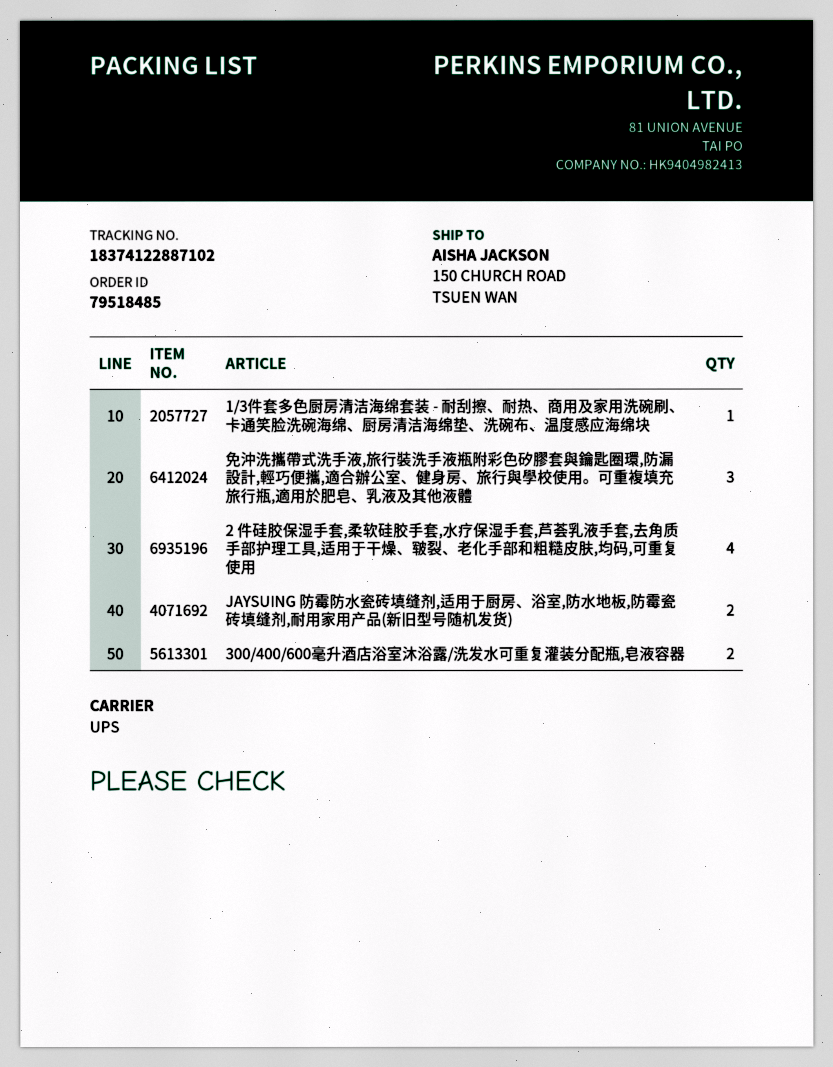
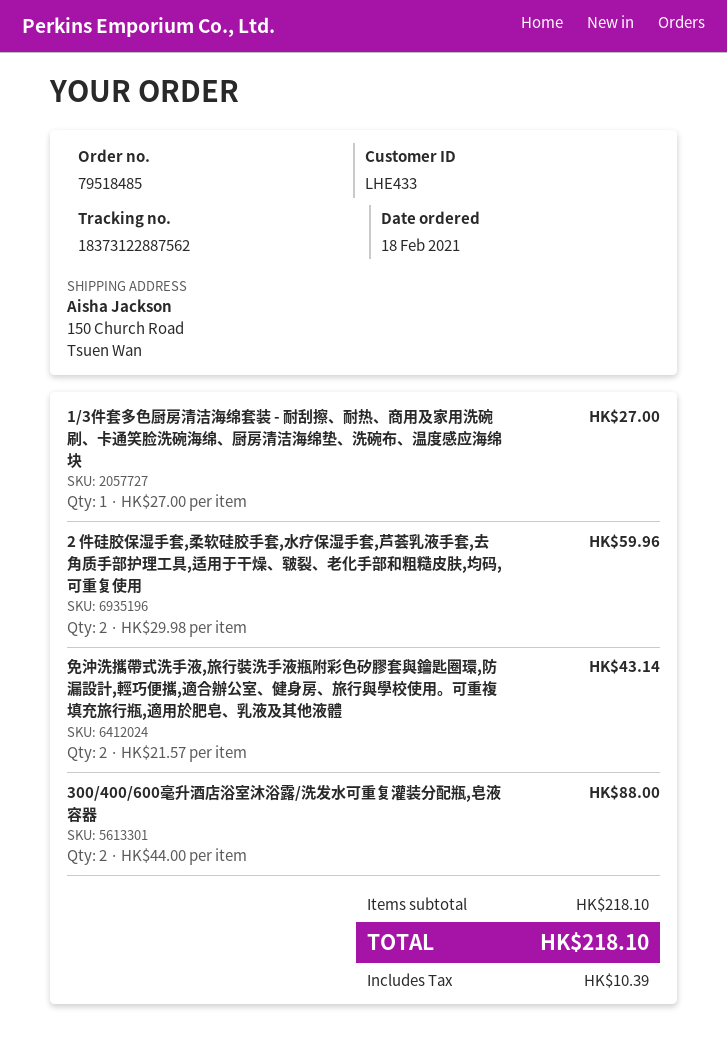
tracking number: 18374122887102 -> 18373122887562
免沖洗攜帶式洗手液,旅行裝洗手液瓶附彩色矽膠套與鑰匙圈環,防漏設計,輕巧便攜,適合辦公室、健身房、旅行與學校使用。可重複填充旅行瓶,適用於肥皂、乳液及其他液體: 3 -> 2
2 件硅胶保湿手套,柔软硅胶手套,水疗保湿手套,芦荟乳液手套,去角质手部护理工具,适用于干燥、皲裂、老化手部和粗糙皮肤,均码,可重复使用: 4 -> 2
JAYSUING 防霉防水瓷砖填缝剂,适用于厨房、浴室,防水地板,防霉瓷砖填缝剂,耐用家用产品(新旧型号随机发货): 2 -> none

